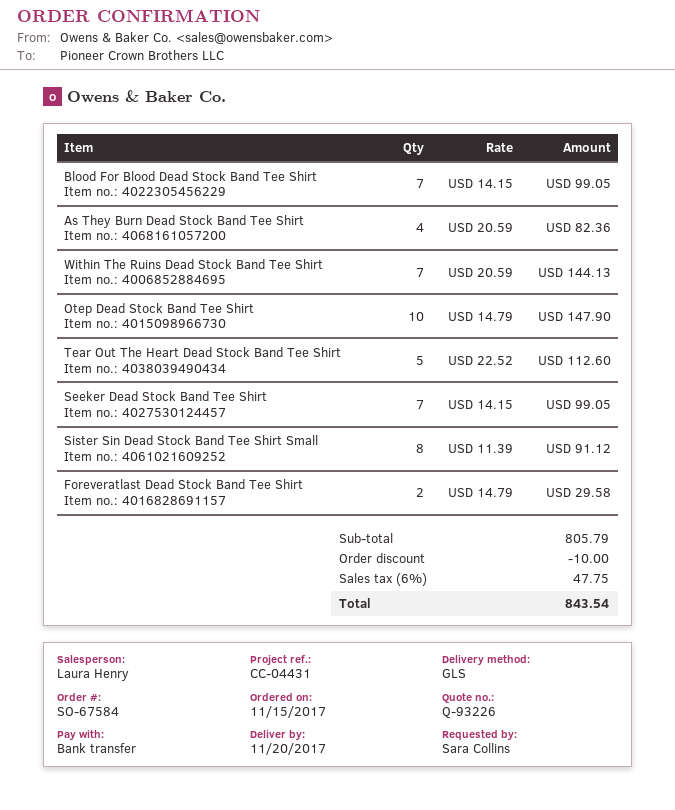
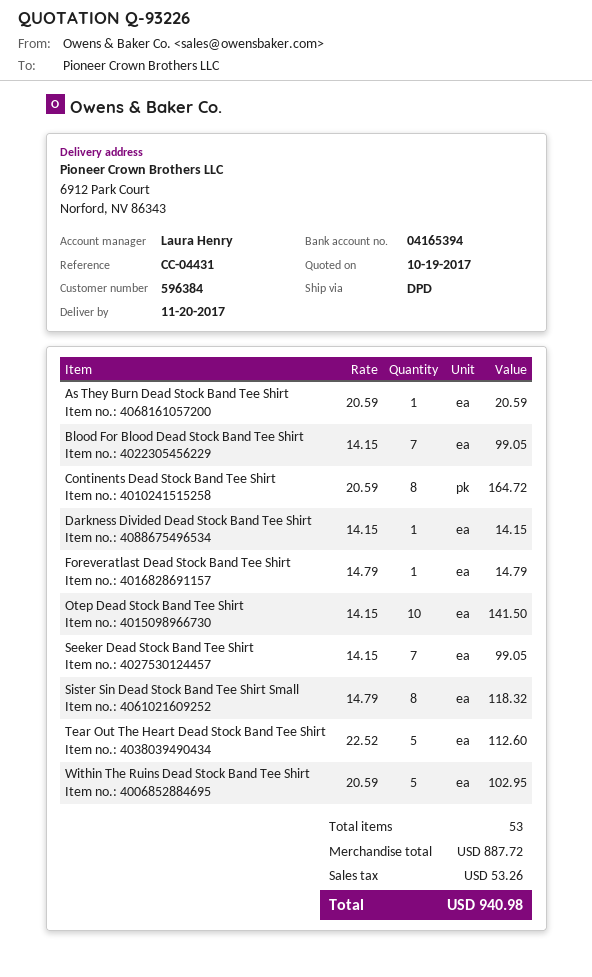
shipping method: GLS -> DPD
As They Burn Dead Stock Band Tee Shirt: 4 x 20.59 = 82.36 -> 1 x 20.59 = 20.59
Within The Ruins Dead Stock Band Tee Shirt: 7 x 20.59 = 144.13 -> 5 x 20.59 = 102.95
Otep Dead Stock Band Tee Shirt: 10 x 14.79 = 147.90 -> 10 x 14.15 = 141.50
Sister Sin Dead Stock Band Tee Shirt Small: 8 x 11.39 = 91.12 -> 8 x 14.79 = 118.32
Foreveratlast Dead Stock Band Tee Shirt: 2 x 14.79 = 29.58 -> 1 x 14.79 = 14.79
Continents Dead Stock Band Tee Shirt: none -> 8 x 20.59 = 164.72
Darkness Divided Dead Stock Band Tee Shirt: none -> 1 x 14.15 = 14.15
subtotal: 805.79 -> 887.72
discount: 10.00 -> none
tax: 47.75 -> 53.26
total: 843.54 -> 940.98

